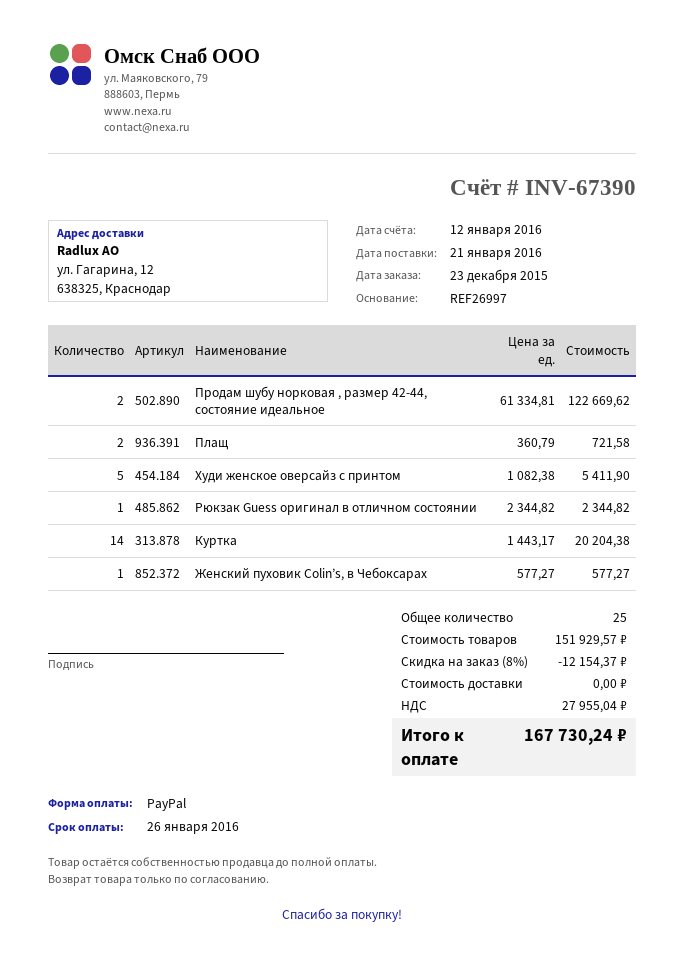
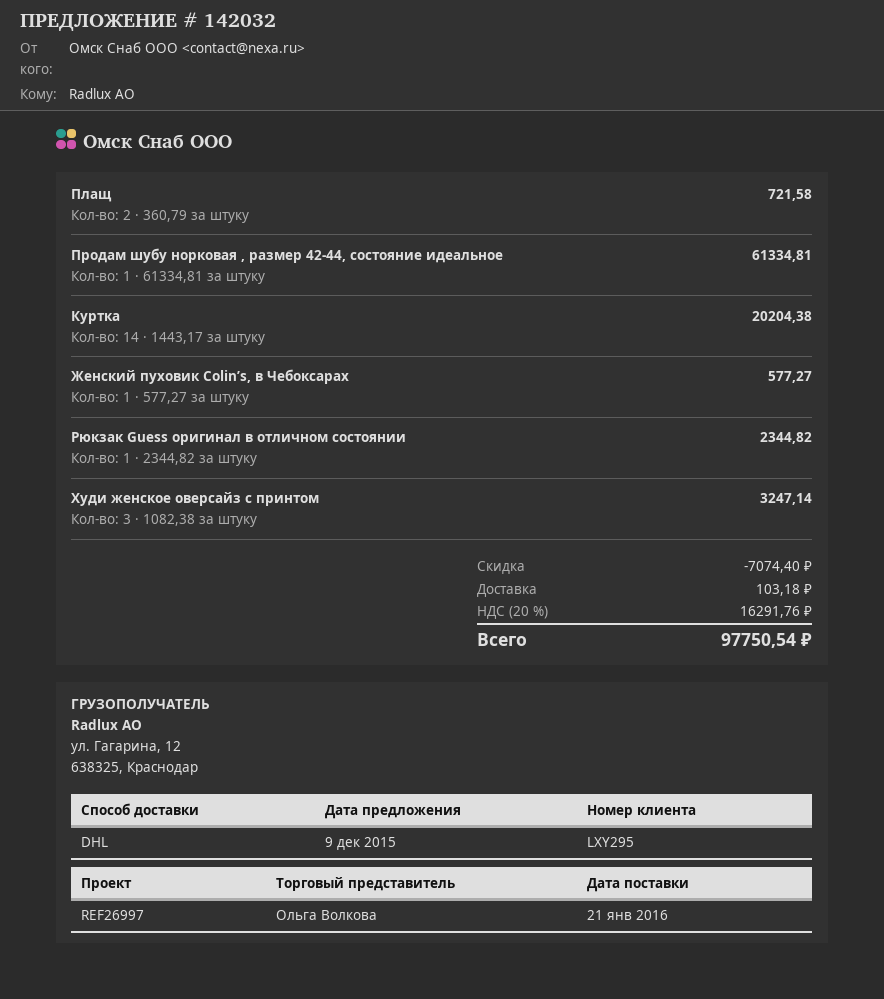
Продам шубу норковая , размер 42-44, состояние идеальное: 2 x 61334.81 = 122669.62 -> 1 x 61334.81 = 61334.81
Худи женское оверсайз с принтом: 5 x 1082.38 = 5411.90 -> 3 x 1082.38 = 3247.14
discount: 12154.37 -> 7074.40
shipping: 0.00 -> 103.18
tax: 27955.04 -> 16291.76
total: 167730.24 -> 97750.54

